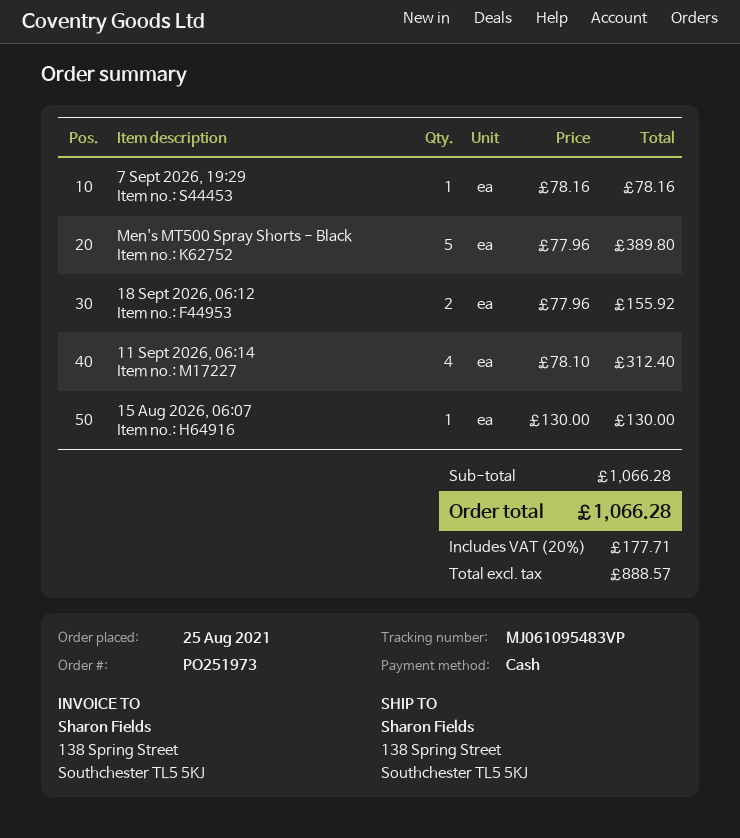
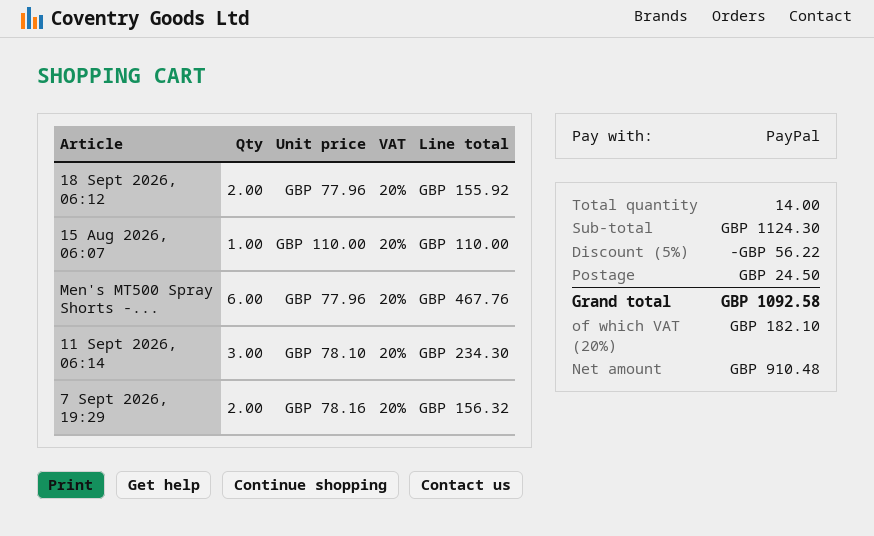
payment method: cash -> PayPal
7 Sept 2026, 19:29: 1 x 78.16 = 78.16 -> 2 x 78.16 = 156.32
Men's MT500 Spray Shorts - Black: 5 x 77.96 = 389.80 -> 6 x 77.96 = 467.76
11 Sept 2026, 06:14: 4 x 78.10 = 312.40 -> 3 x 78.10 = 234.30
15 Aug 2026, 06:07: 1 x 130.00 = 130.00 -> 1 x 110.00 = 110.00
subtotal: 1066.28 -> 1124.30
discount: none -> 5% = 56.22
shipping: none -> 24.50
net: 888.57 -> 910.48
tax: 20% = 177.71 -> 20% = 182.10
total: 1066.28 -> 1092.58

